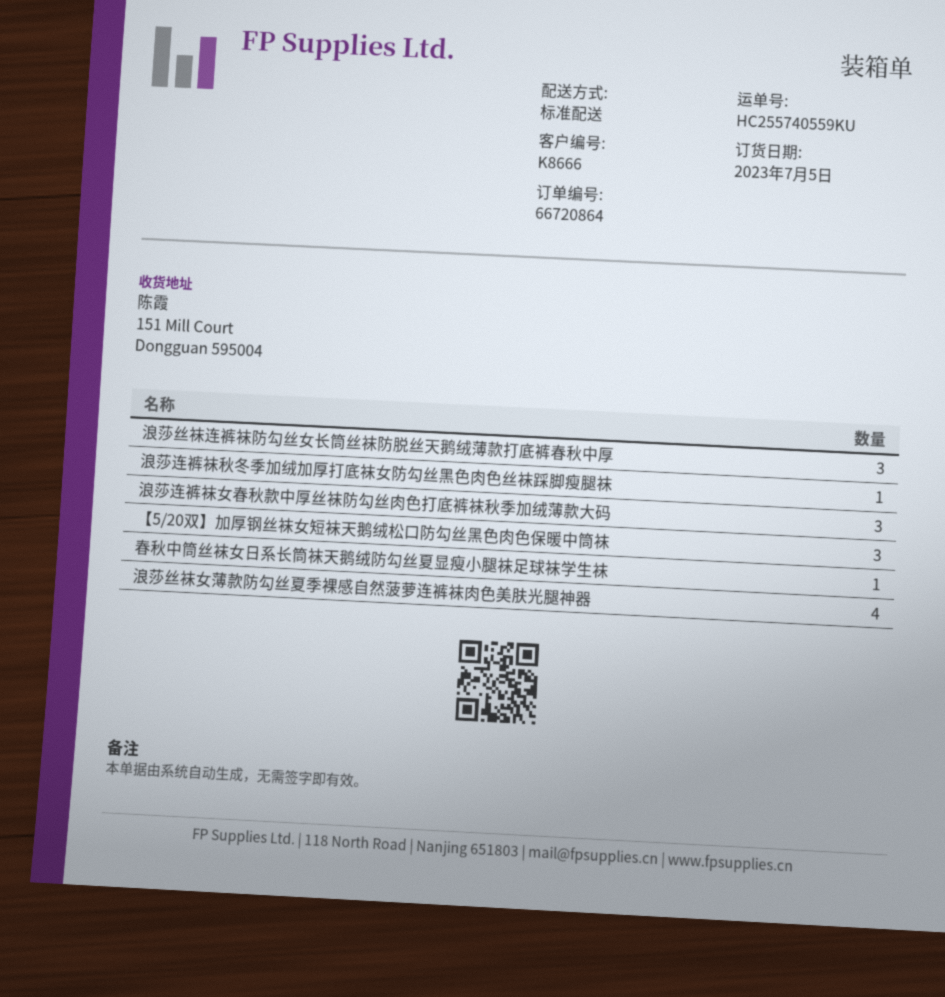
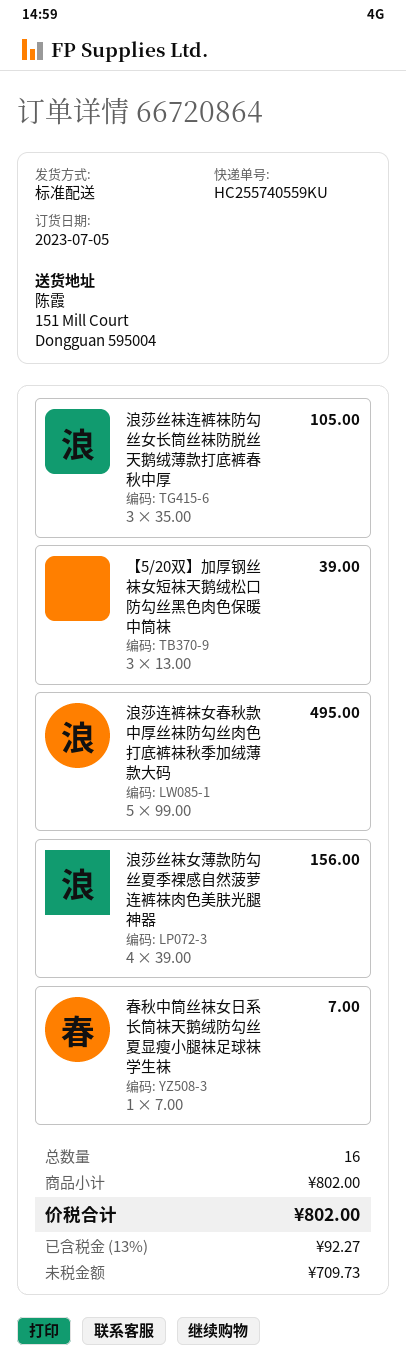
浪莎连裤袜秋冬季加绒加厚打底袜女防勾丝黑色肉色丝袜踩脚瘦腿袜: 1 -> none
浪莎连裤袜女春秋款中厚丝袜防勾丝肉色打底裤袜秋季加绒薄款大码: 3 -> 5

